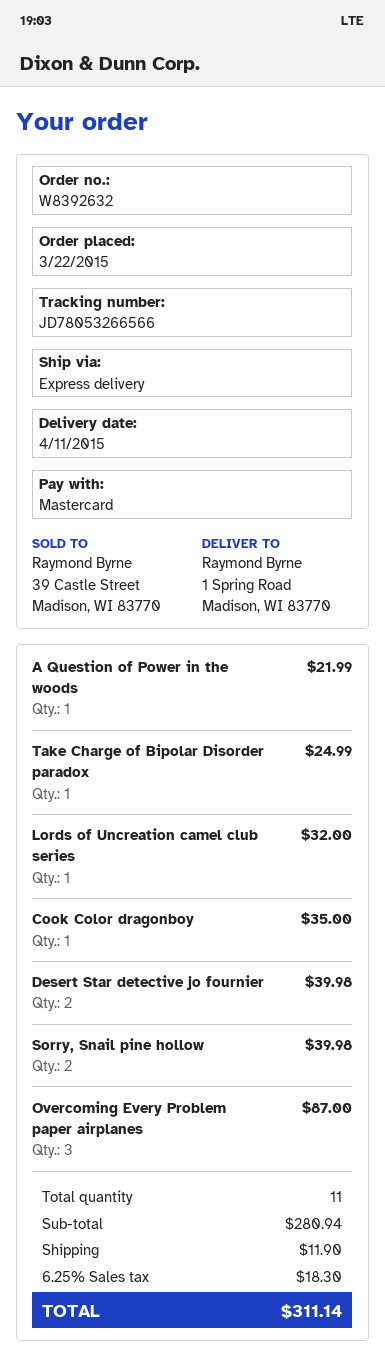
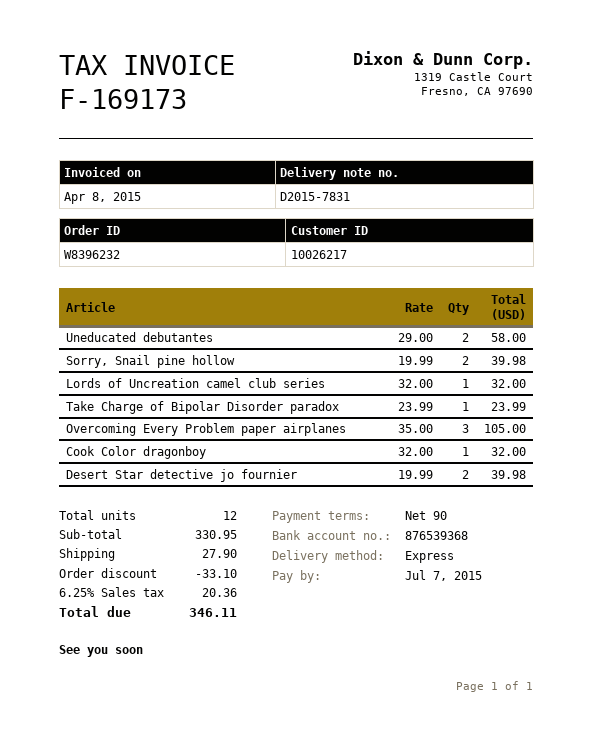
order number: W8392632 -> W8396232
A Question of Power in the woods: 1 for 21.99 -> none
Take Charge of Bipolar Disorder paradox: 1 for 24.99 -> 1 for 23.99
Cook Color dragonboy: 1 for 35.00 -> 1 for 32.00
Overcoming Every Problem paper airplanes: 3 for 87.00 -> 3 for 105.00
Uneducated debutantes: none -> 2 for 58.00
total quantity: 11 -> 12
subtotal: 280.94 -> 330.95
discount: none -> 33.10
shipping: 11.90 -> 27.90
tax: 6.25% = 18.30 -> 6.25% = 20.36
total: 311.14 -> 346.11

